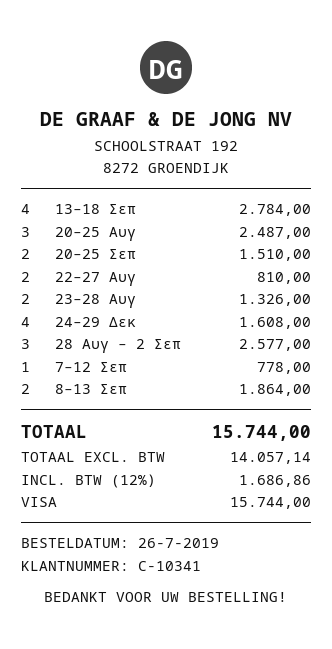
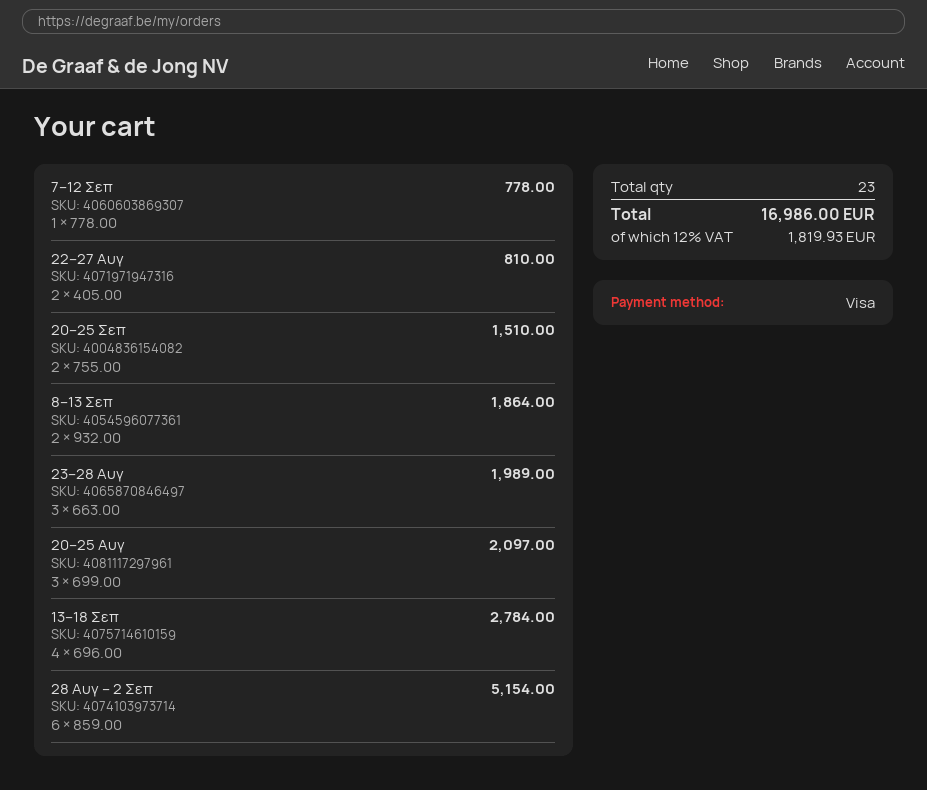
20–25 Αυγ: 3 for 2487.00 -> 3 for 2097.00
23–28 Αυγ: 2 for 1326.00 -> 3 for 1989.00
24–29 Δεκ: 4 for 1608.00 -> none
28 Αυγ – 2 Σεπ: 3 for 2577.00 -> 6 for 5154.00
tax: 12% = 1686.86 -> 12% = 1819.93
total: 15744.00 -> 16986.00

